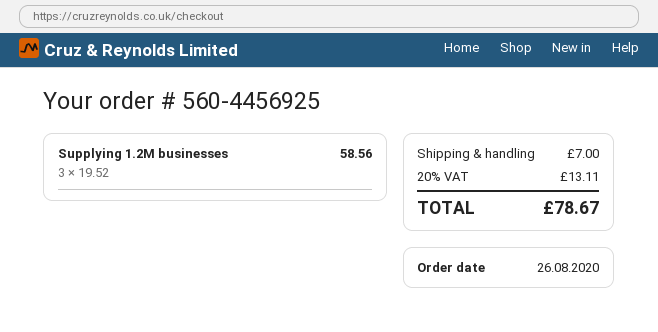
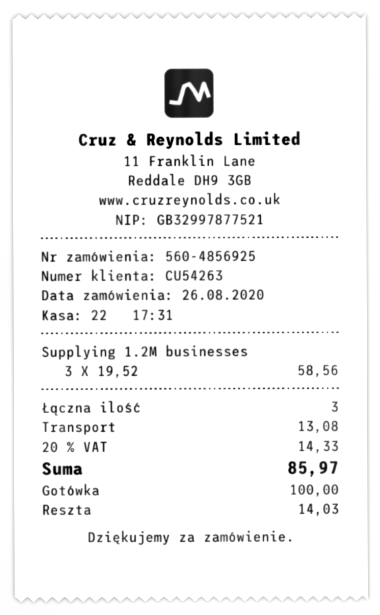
order number: 560-4456925 -> 560-4856925
shipping: 7.00 -> 13.08
tax: 20% = 13.11 -> 20% = 14.33
total: 78.67 -> 85.97

